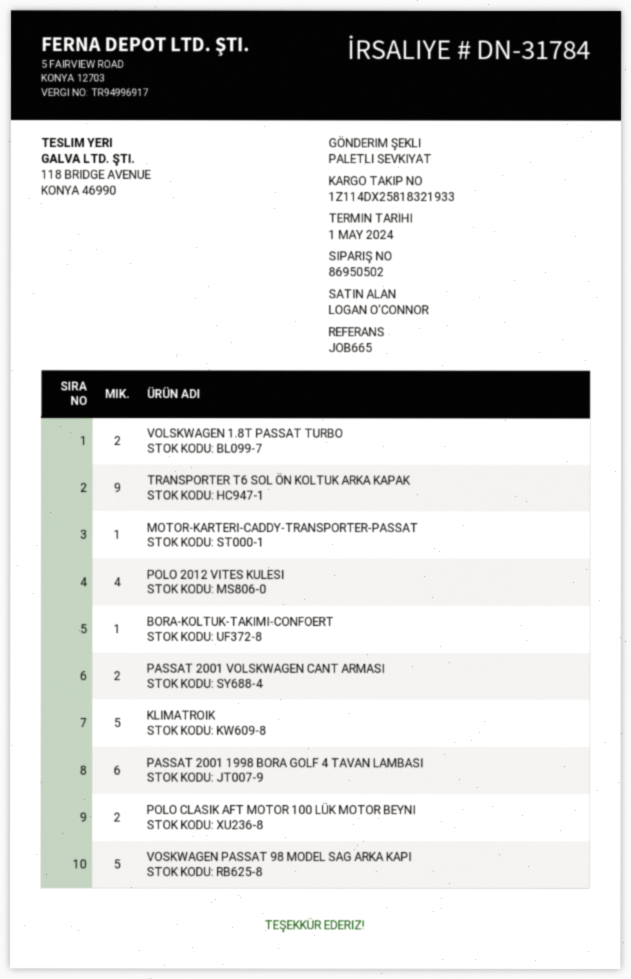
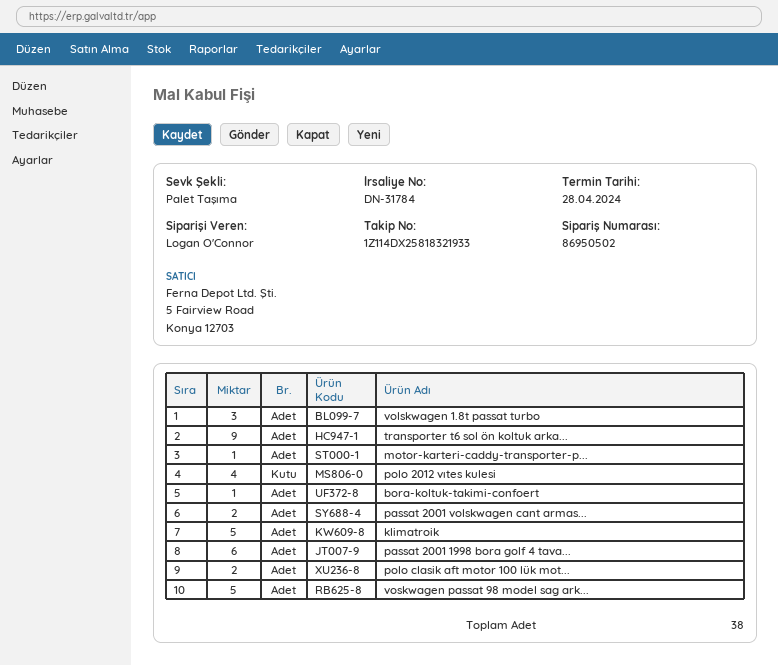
delivery date: 2024-05-01 -> 2024-04-28
VOLSKWAGEN 1.8T PASSAT TURBO: 2 -> 3

